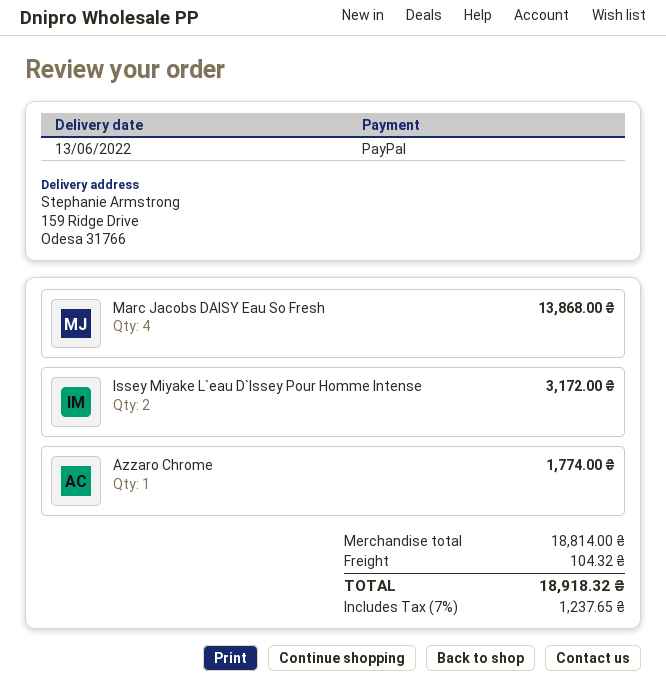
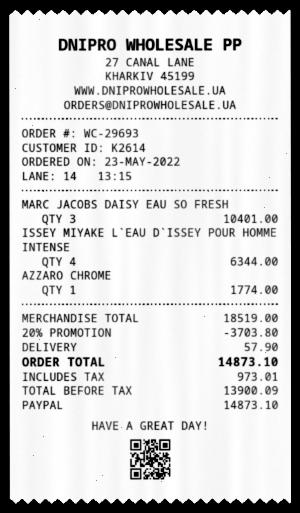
Marc Jacobs DAISY Eau So Fresh: 4 for 13868.00 -> 3 for 10401.00
Issey Miyake L`eau D`Issey Pour Homme Intense: 2 for 3172.00 -> 4 for 6344.00
subtotal: 18814.00 -> 18519.00
discount: none -> 20% = 3703.80
shipping: 104.32 -> 57.90
tax: 1237.65 -> 973.01
total: 18918.32 -> 14873.10

